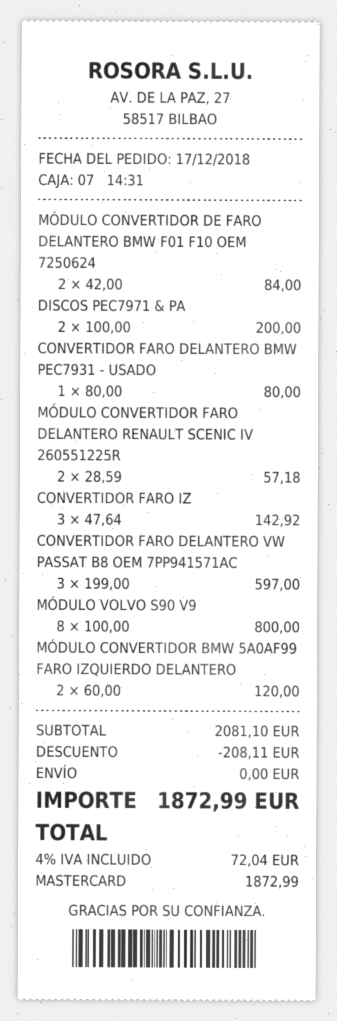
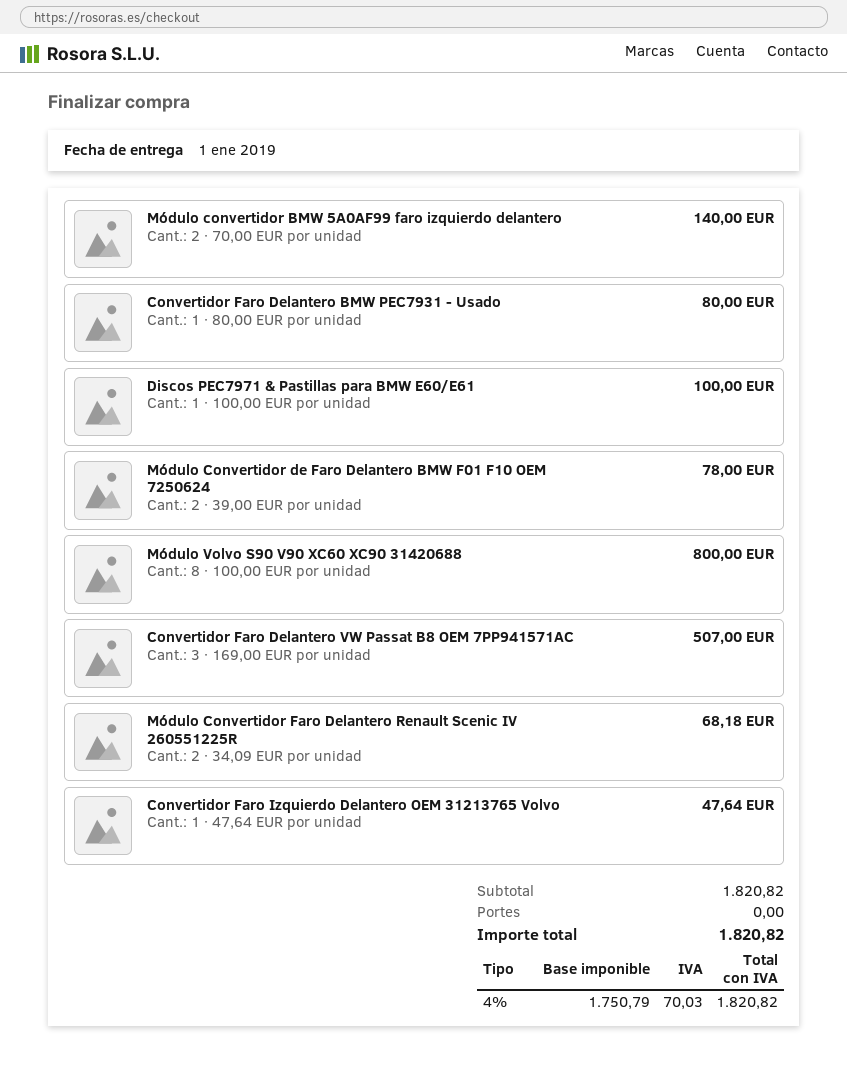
MÓDULO CONVERTIDOR DE FARO DELANTERO BMW F01 F10 OEM 7250624: 2 x 42.00 = 84.00 -> 2 x 39.00 = 78.00
DISCOS PEC7971 & PA: 2 x 100.00 = 200.00 -> 1 x 100.00 = 100.00
MÓDULO CONVERTIDOR FARO DELANTERO RENAULT SCENIC IV 260551225R: 2 x 28.59 = 57.18 -> 2 x 34.09 = 68.18
CONVERTIDOR FARO IZ: 3 x 47.64 = 142.92 -> 1 x 47.64 = 47.64
CONVERTIDOR FARO DELANTERO VW PASSAT B8 OEM 7PP941571AC: 3 x 199.00 = 597.00 -> 3 x 169.00 = 507.00
MÓDULO CONVERTIDOR BMW 5A0AF99 FARO IZQUIERDO DELANTERO: 2 x 60.00 = 120.00 -> 2 x 70.00 = 140.00
subtotal: 2081.10 -> 1820.82
discount: 208.11 -> none
tax: 4% = 72.04 -> 4% = 70.03
total: 1872.99 -> 1820.82

